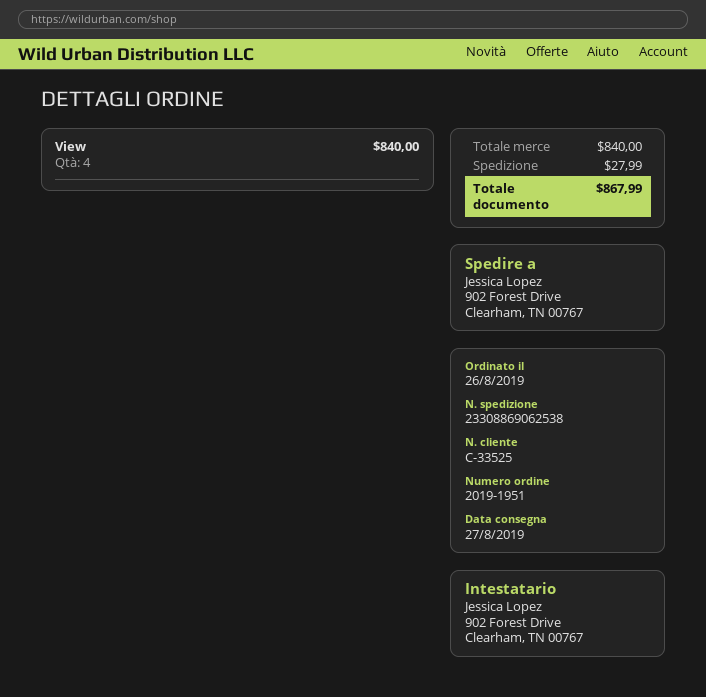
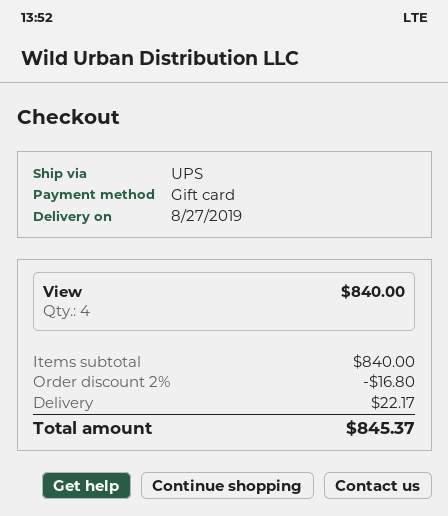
discount: none -> 2% = 16.80
shipping: 27.99 -> 22.17
total: 867.99 -> 845.37

